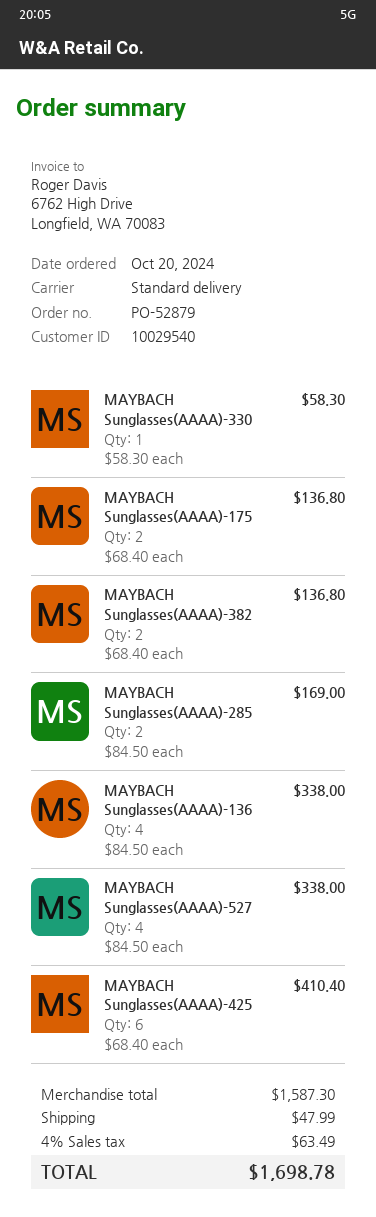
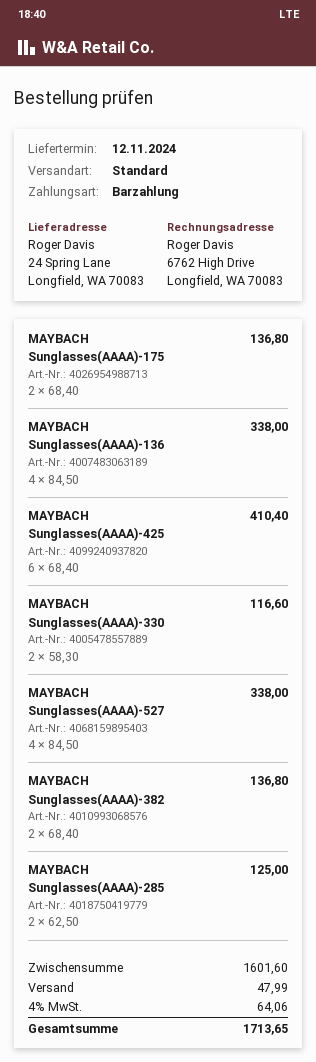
MAYBACH Sunglasses(AAAA)-330: 1 x 58.30 = 58.30 -> 2 x 58.30 = 116.60
MAYBACH Sunglasses(AAAA)-285: 2 x 84.50 = 169.00 -> 2 x 62.50 = 125.00
subtotal: 1587.30 -> 1601.60
tax: 4% = 63.49 -> 4% = 64.06
total: 1698.78 -> 1713.65

